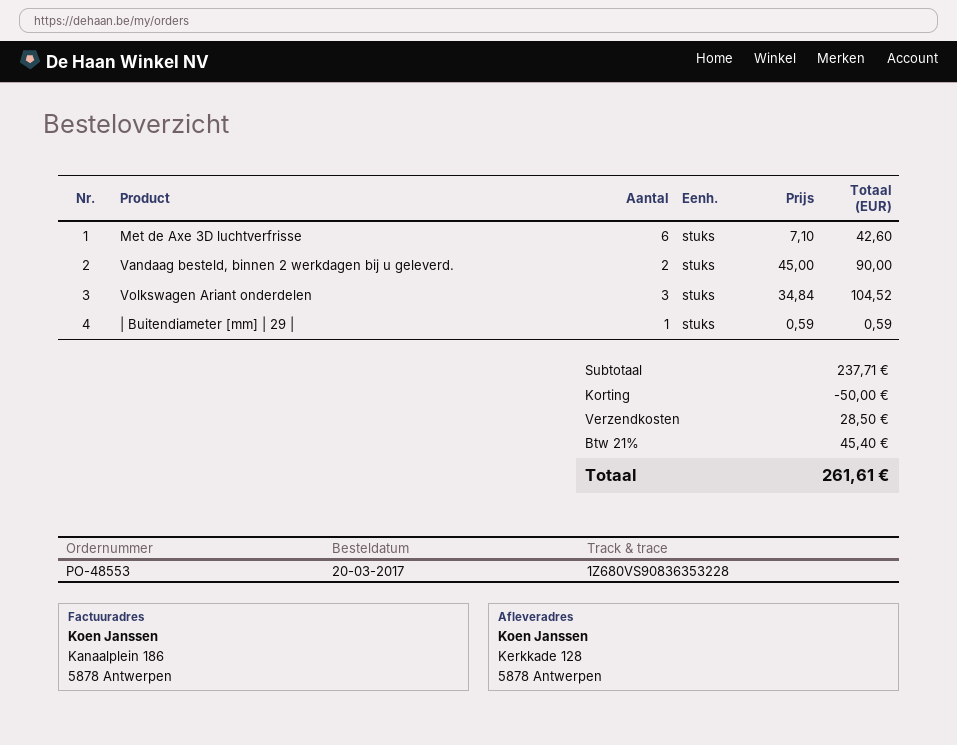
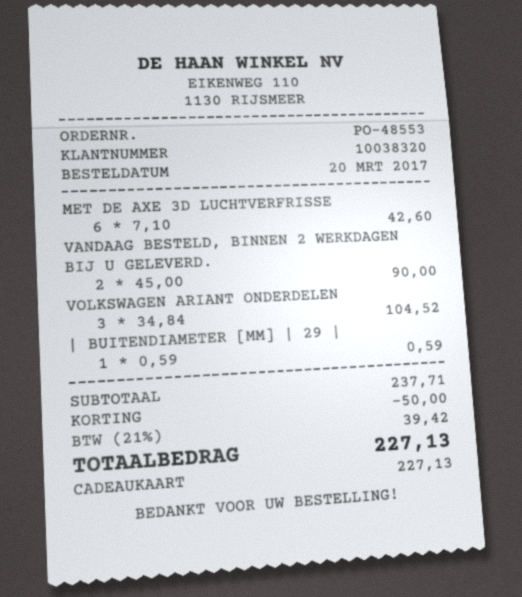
shipping: 28.50 -> none
tax: 21% = 45.40 -> 21% = 39.42
total: 261.61 -> 227.13

